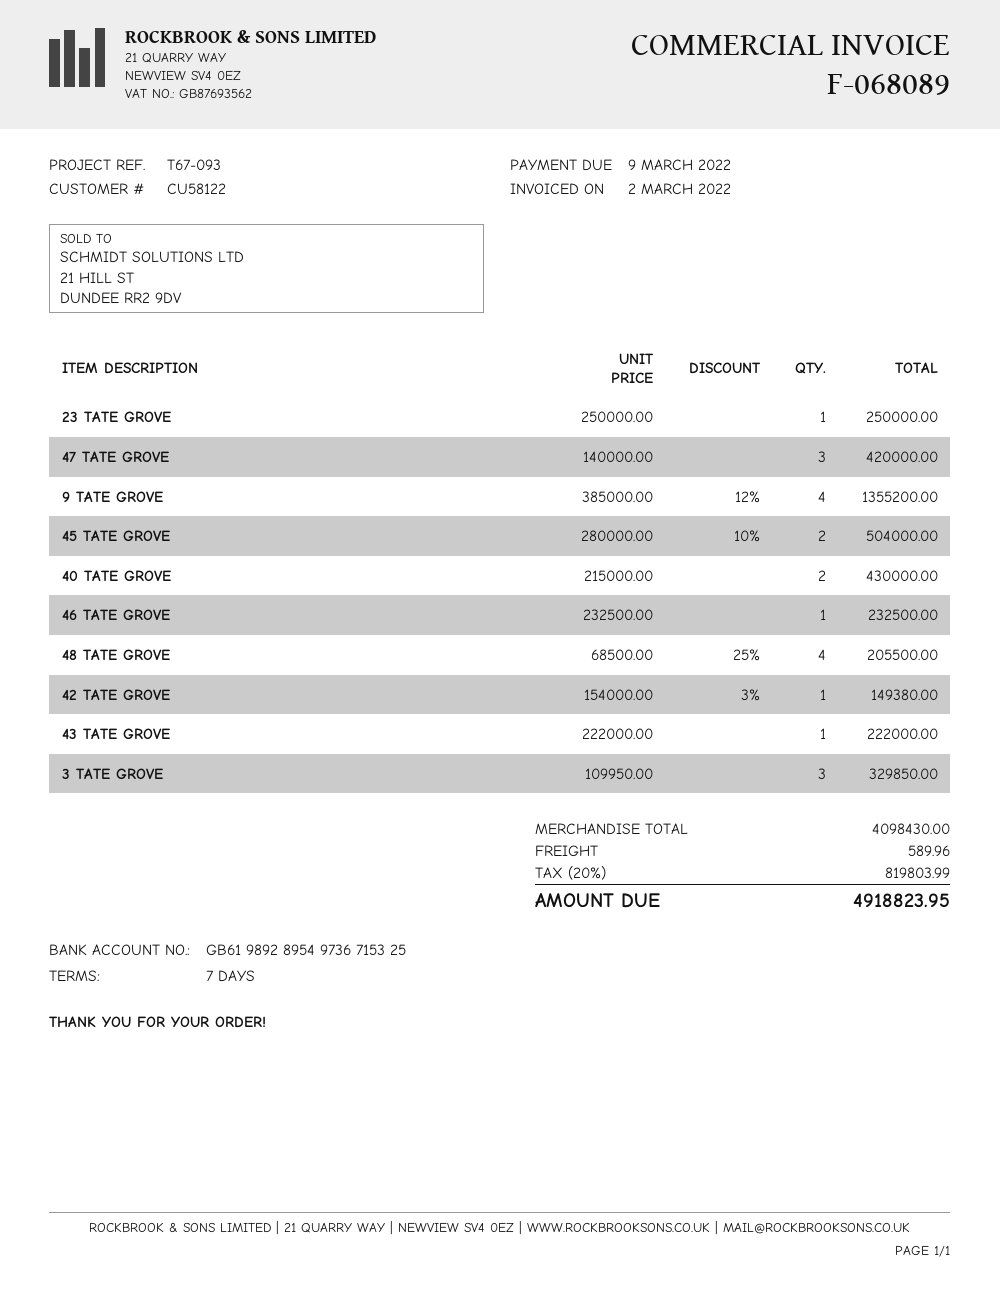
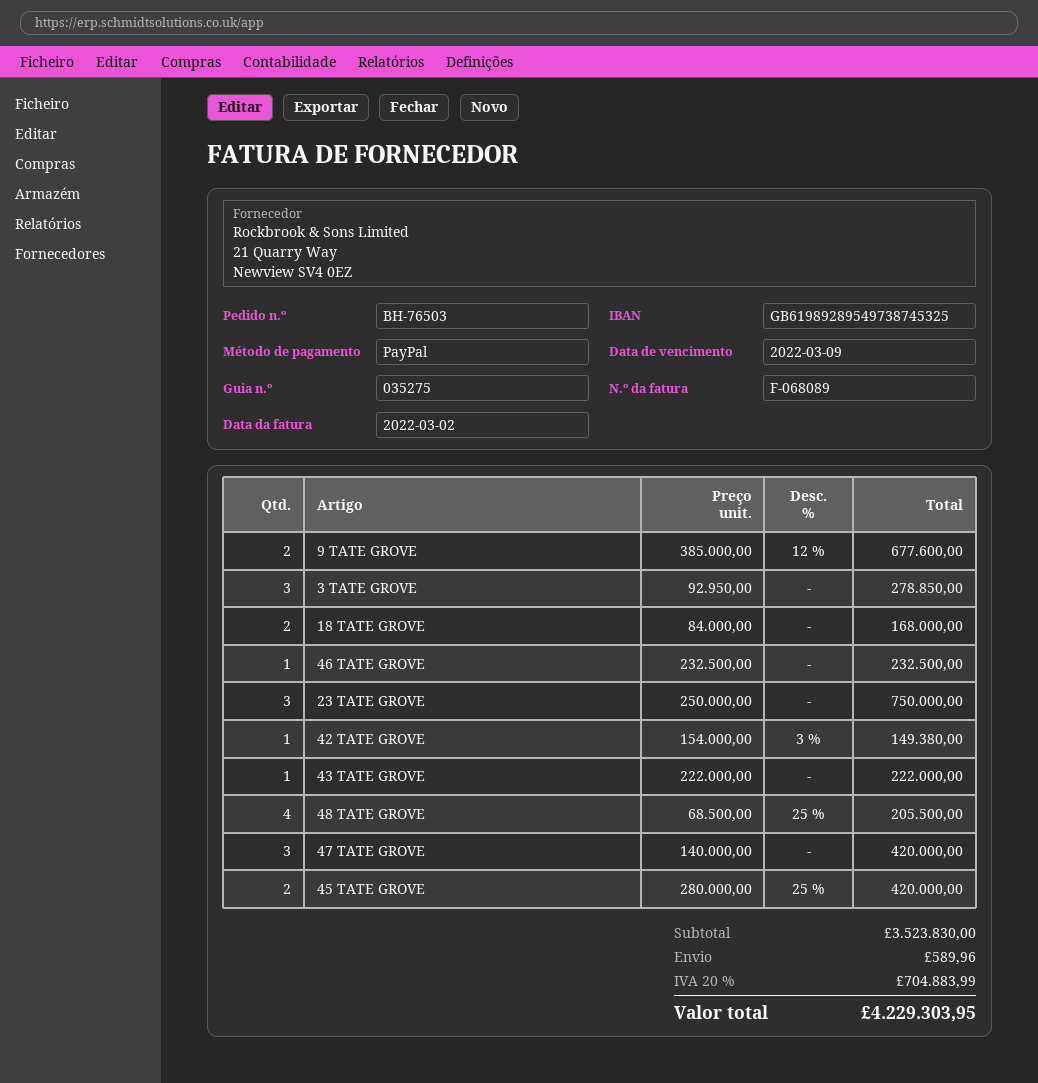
bank account: GB61989289549736715325 -> GB61989289549738745325
23 TATE GROVE: 1 x 250000.00 = 250000.00 -> 3 x 250000.00 = 750000.00
9 TATE GROVE: 4 x 385000.00 - 12% = 1355200.00 -> 2 x 385000.00 - 12% = 677600.00
45 TATE GROVE: 2 x 280000.00 - 10% = 504000.00 -> 2 x 280000.00 - 25% = 420000.00
40 TATE GROVE: 2 x 215000.00 = 430000.00 -> none
3 TATE GROVE: 3 x 109950.00 = 329850.00 -> 3 x 92950.00 = 278850.00
18 TATE GROVE: none -> 2 x 84000.00 = 168000.00
subtotal: 4098430.00 -> 3523830.00
tax: 20% = 819803.99 -> 20% = 704883.99
total: 4918823.95 -> 4229303.95

